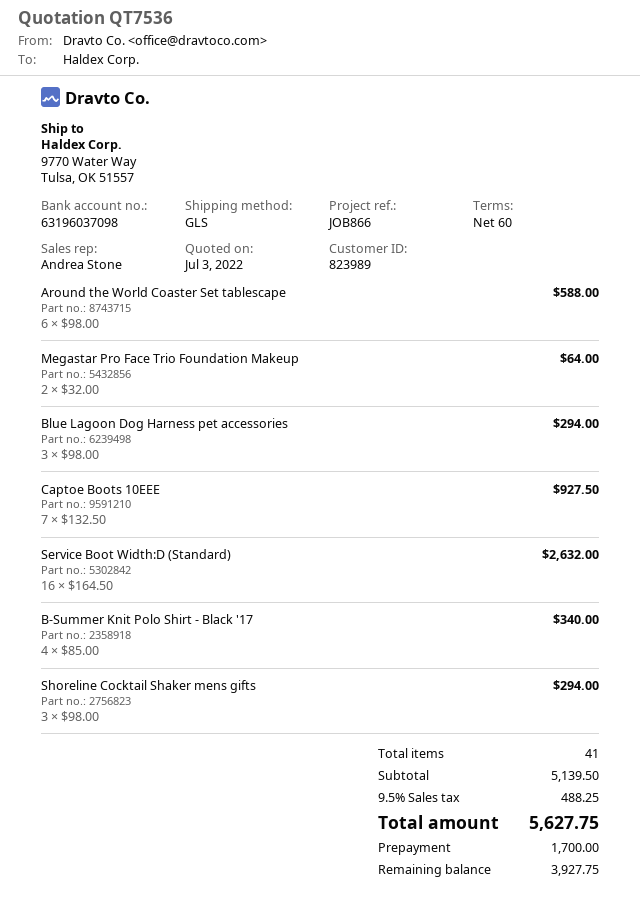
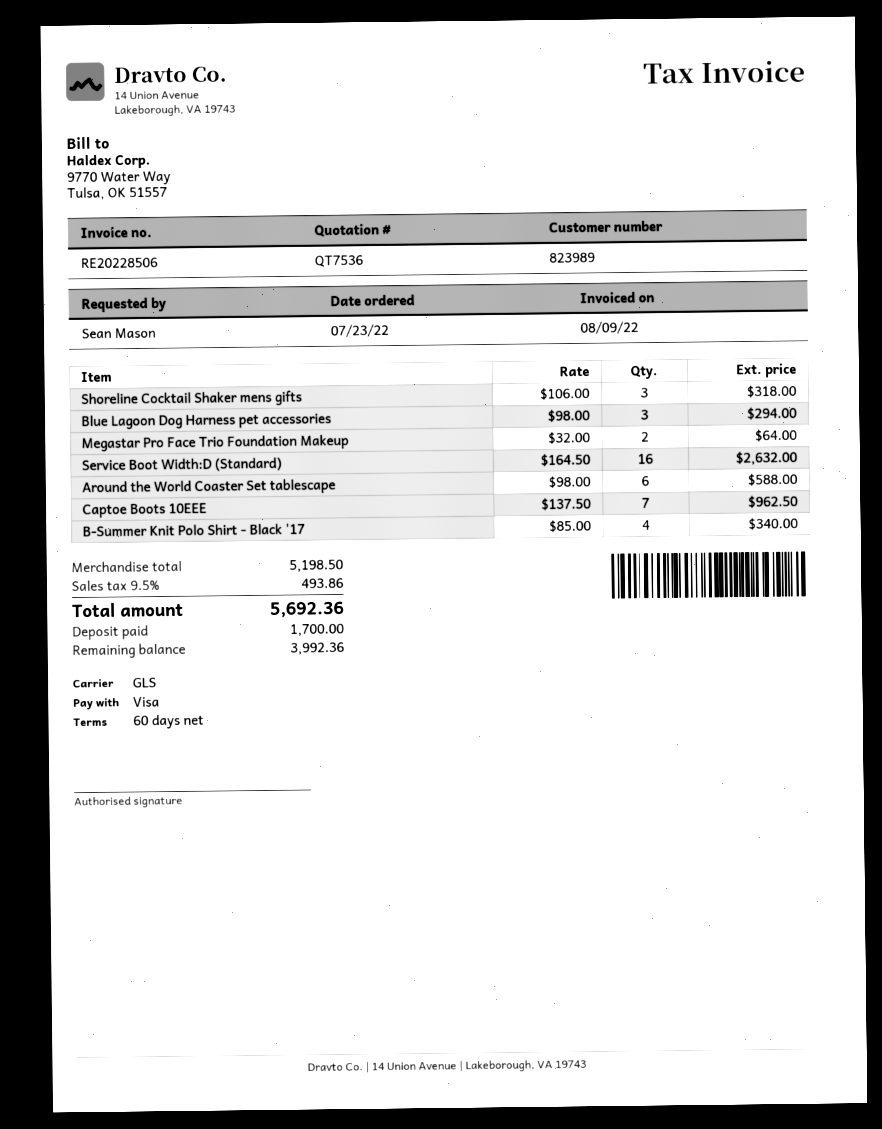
Captoe Boots 10EEE: 7 x 132.50 = 927.50 -> 7 x 137.50 = 962.50
Shoreline Cocktail Shaker mens gifts: 3 x 98.00 = 294.00 -> 3 x 106.00 = 318.00
subtotal: 5139.50 -> 5198.50
tax: 9.5% = 488.25 -> 9.5% = 493.86
total: 5627.75 -> 5692.36
balance: 3927.75 -> 3992.36

